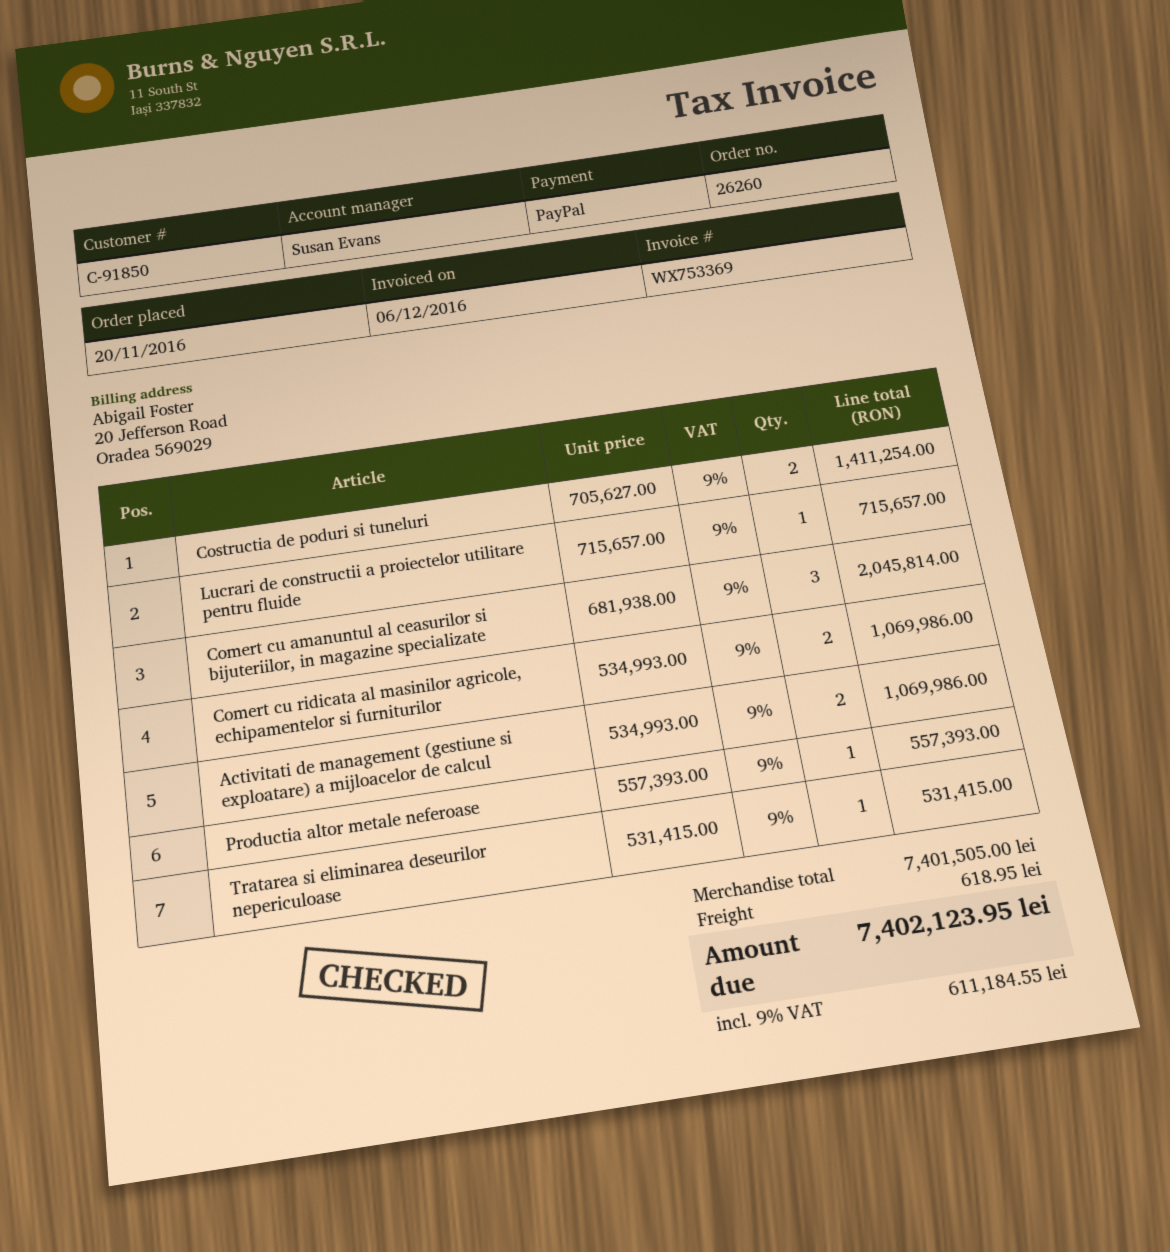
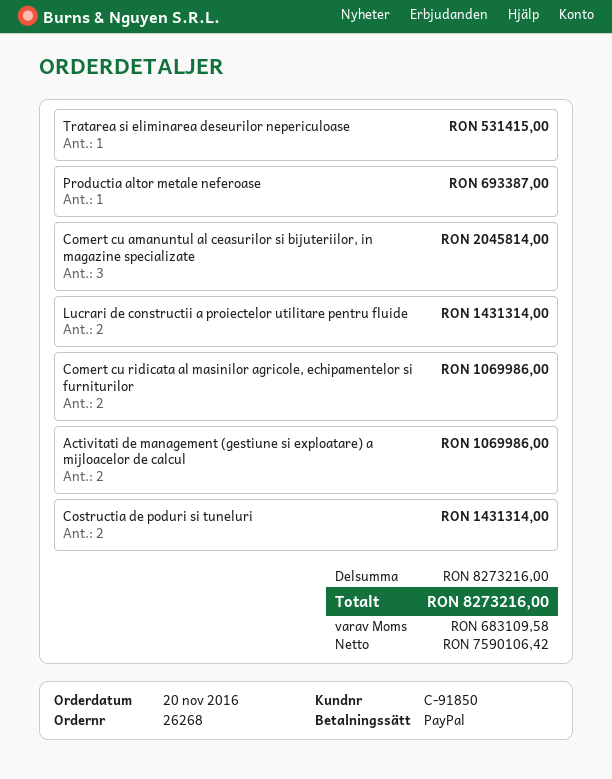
order number: 26260 -> 26268
Costructia de poduri si tuneluri: 2 for 1411254.00 -> 2 for 1431314.00
Lucrari de constructii a proiectelor utilitare pentru fluide: 1 for 715657.00 -> 2 for 1431314.00
Productia altor metale neferoase: 1 for 557393.00 -> 1 for 693387.00
subtotal: 7401505.00 -> 8273216.00
shipping: 618.95 -> none
tax: 611184.55 -> 683109.58
total: 7402123.95 -> 8273216.00

